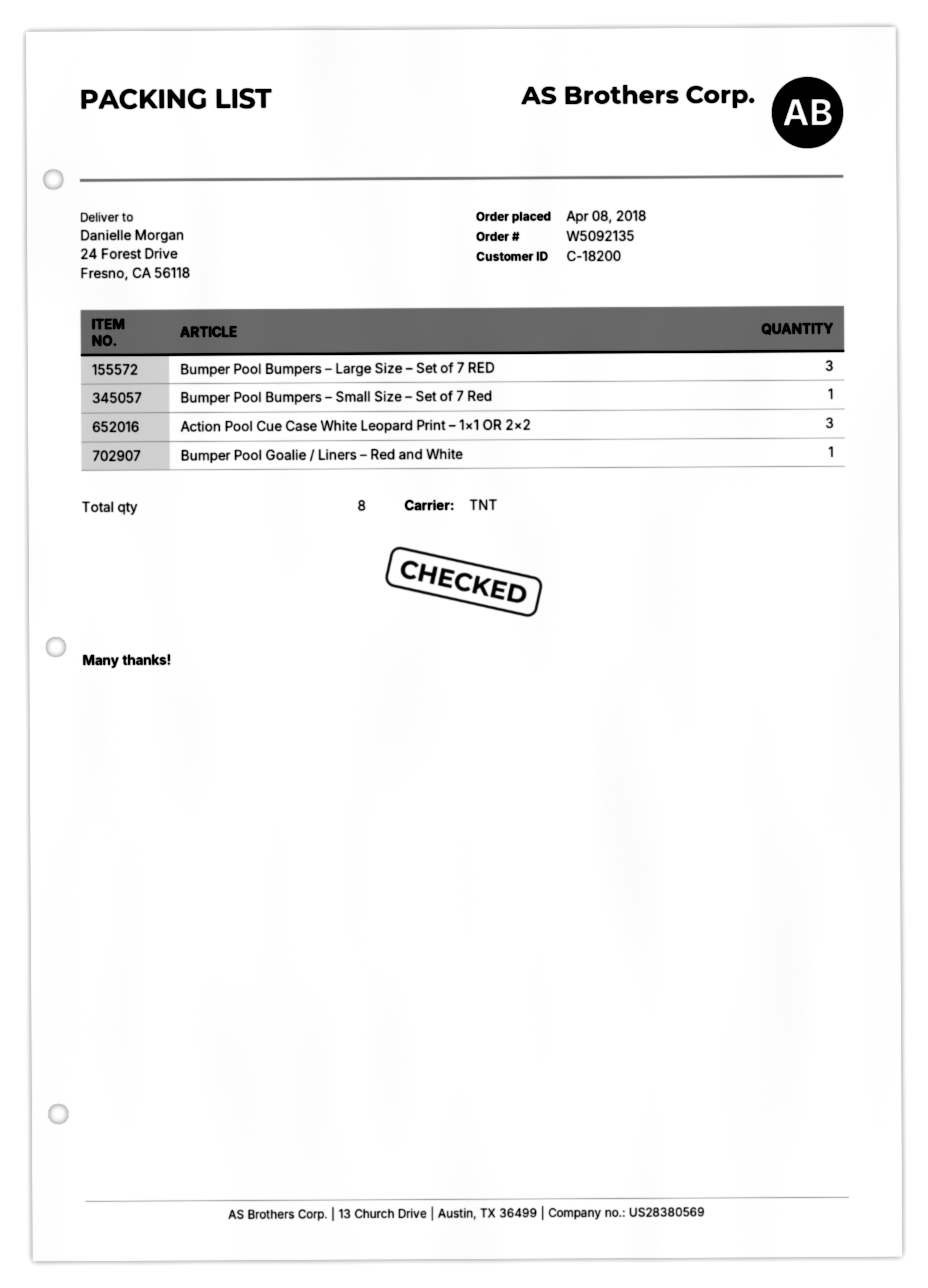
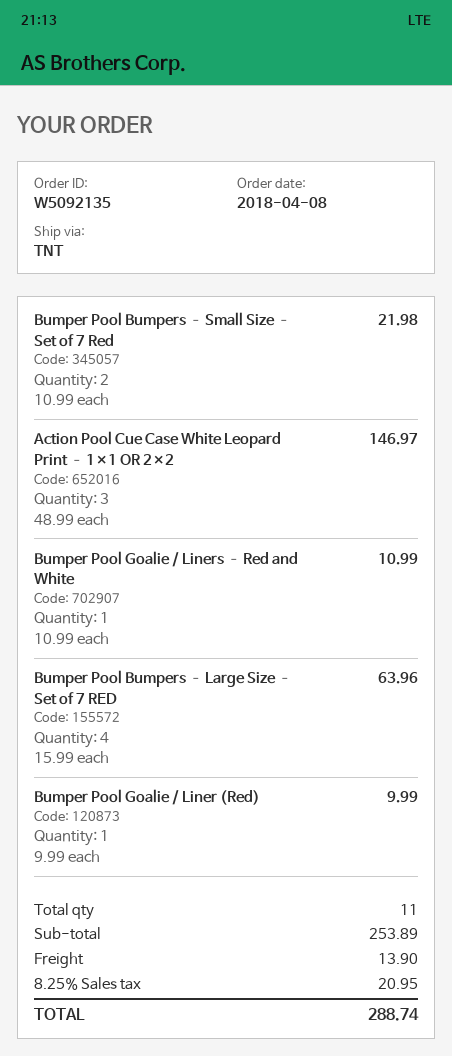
Bumper Pool Bumpers – Large Size – Set of 7 RED: 3 -> 4
Bumper Pool Bumpers – Small Size – Set of 7 Red: 1 -> 2
Bumper Pool Goalie / Liner (Red): none -> 1
total quantity: 8 -> 11

